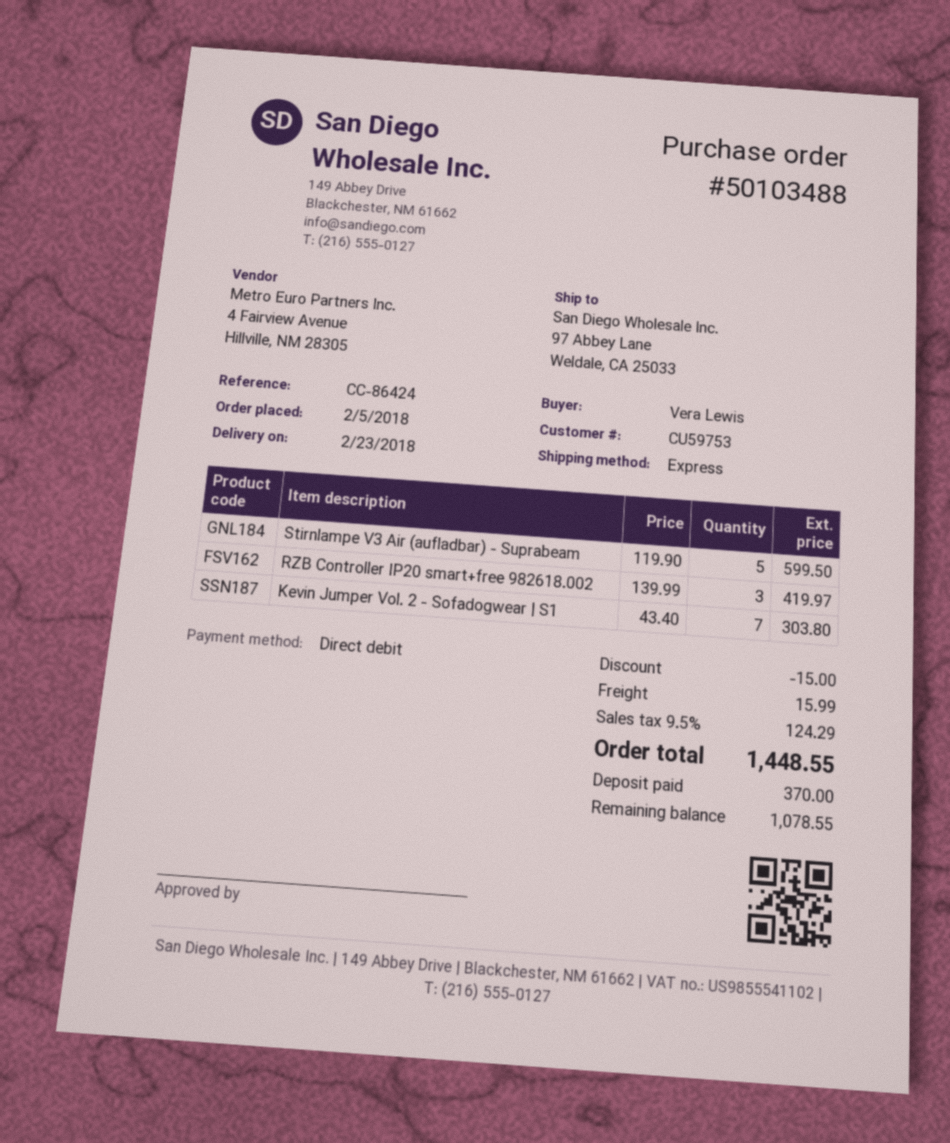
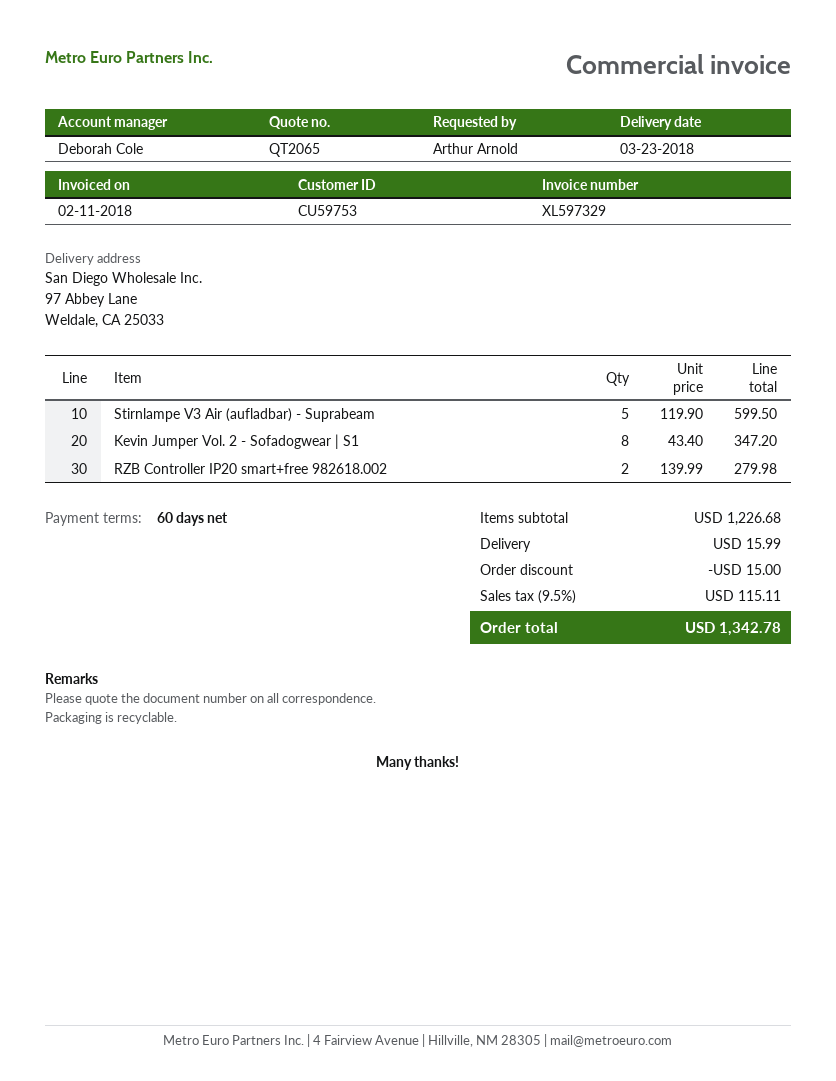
delivery date: 2018-02-23 -> 2018-03-23
ordered by: Vera Lewis -> Arthur Arnold
RZB Controller IP20 smart+free 982618.002: 3 x 139.99 = 419.97 -> 2 x 139.99 = 279.98
Kevin Jumper Vol. 2 - Sofadogwear | S1: 7 x 43.40 = 303.80 -> 8 x 43.40 = 347.20
tax: 9.5% = 124.29 -> 9.5% = 115.11
total: 1448.55 -> 1342.78

